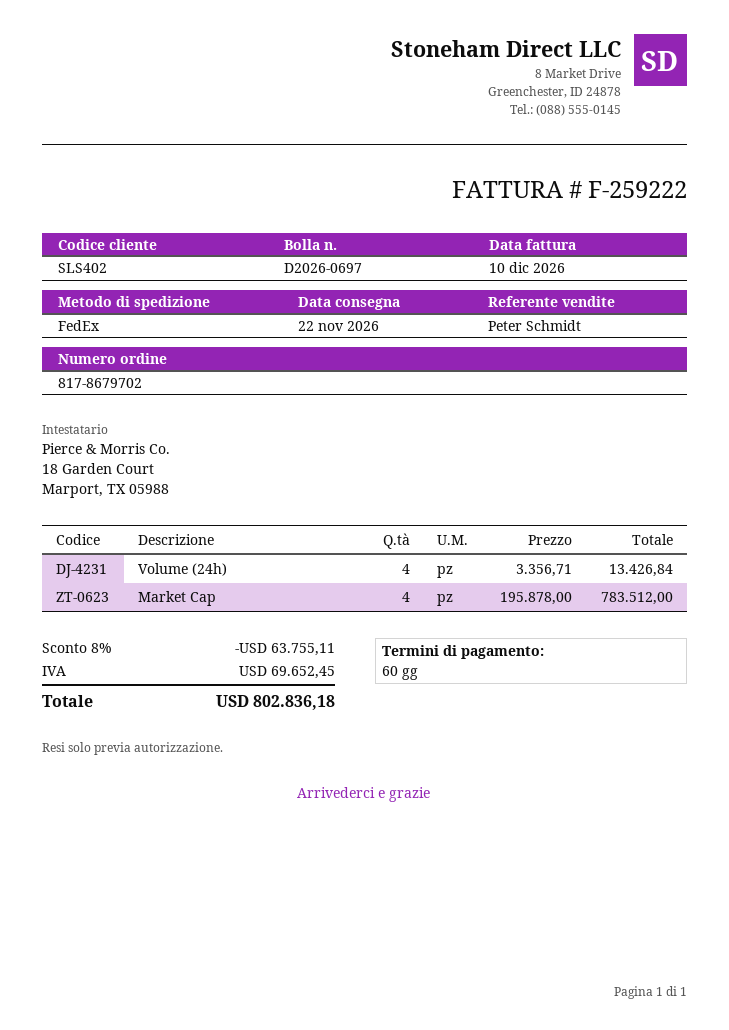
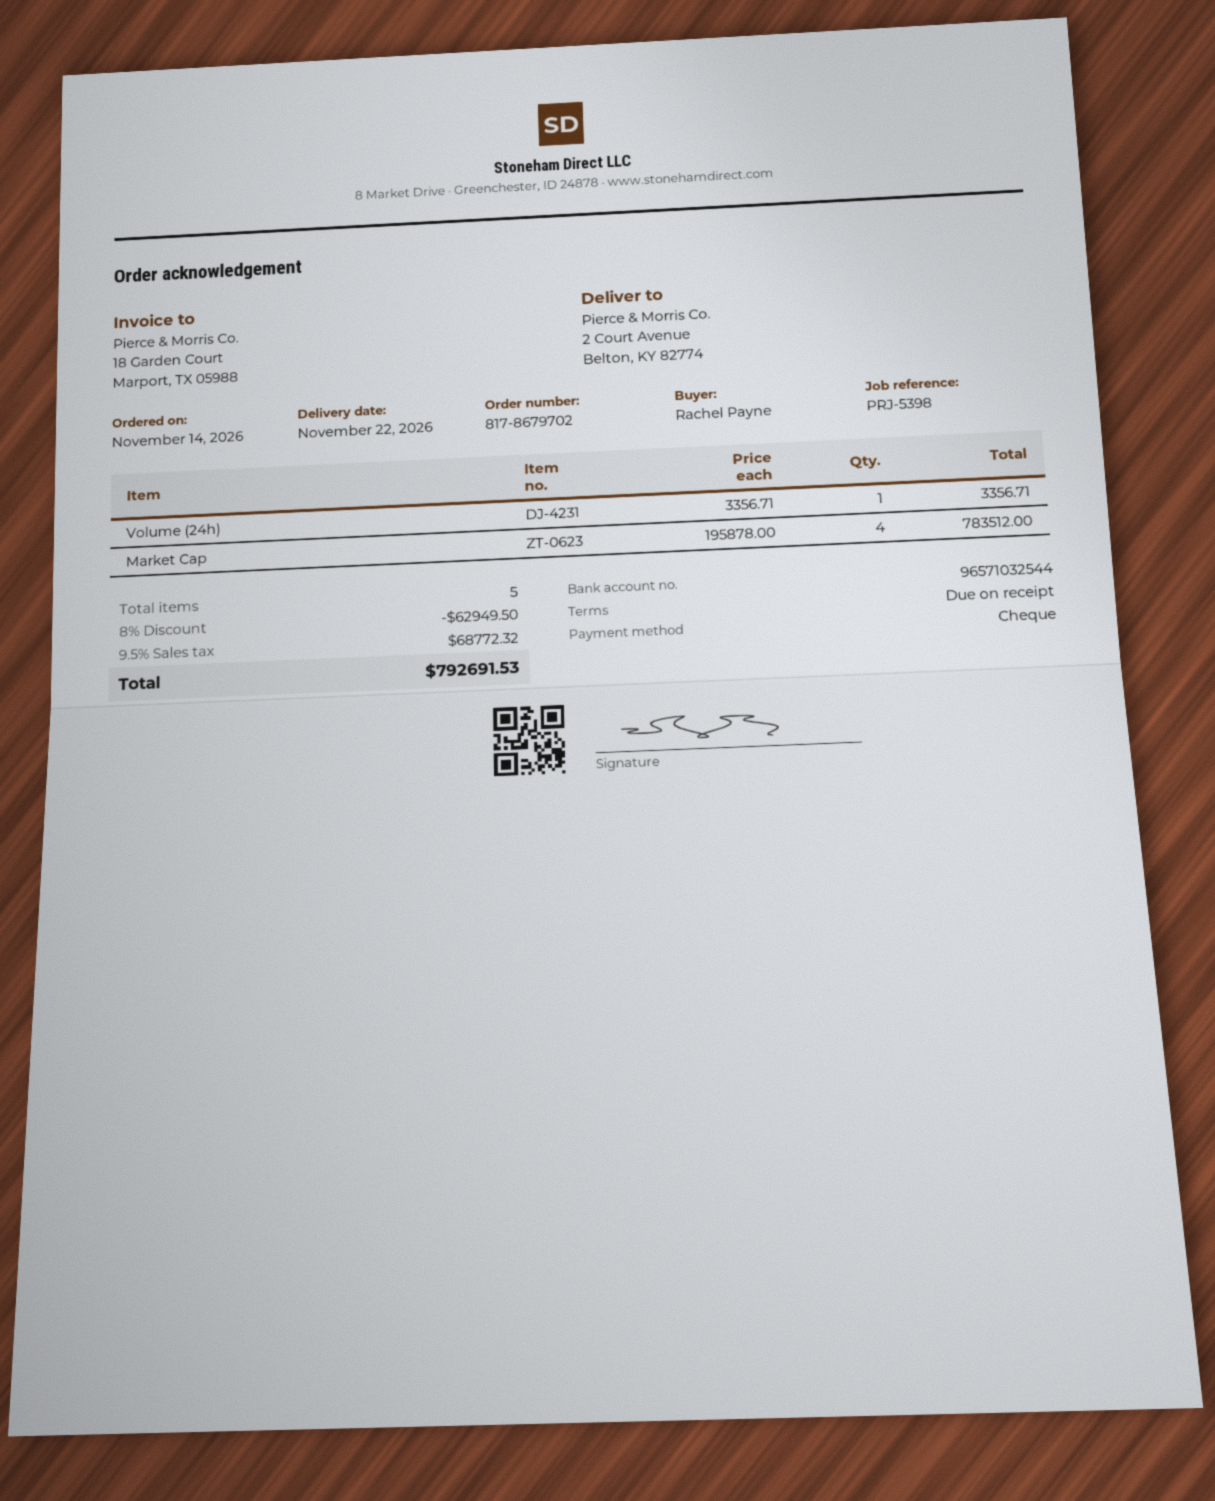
payment terms: 60 days -> on receipt
Volume (24h): 4 x 3356.71 = 13426.84 -> 1 x 3356.71 = 3356.71
discount: 8% = 63755.11 -> 8% = 62949.50
tax: 69652.45 -> 68772.32
total: 802836.18 -> 792691.53

